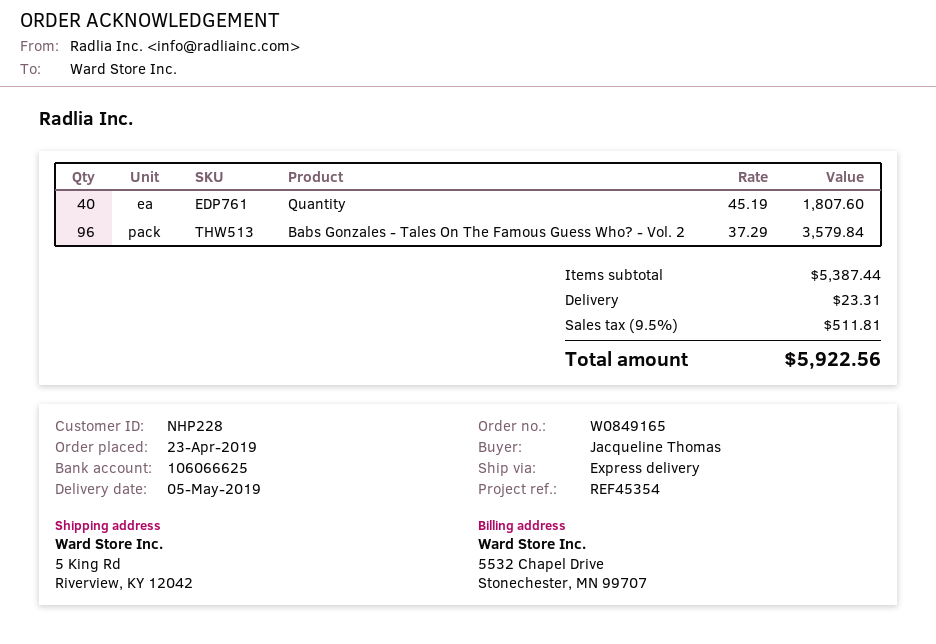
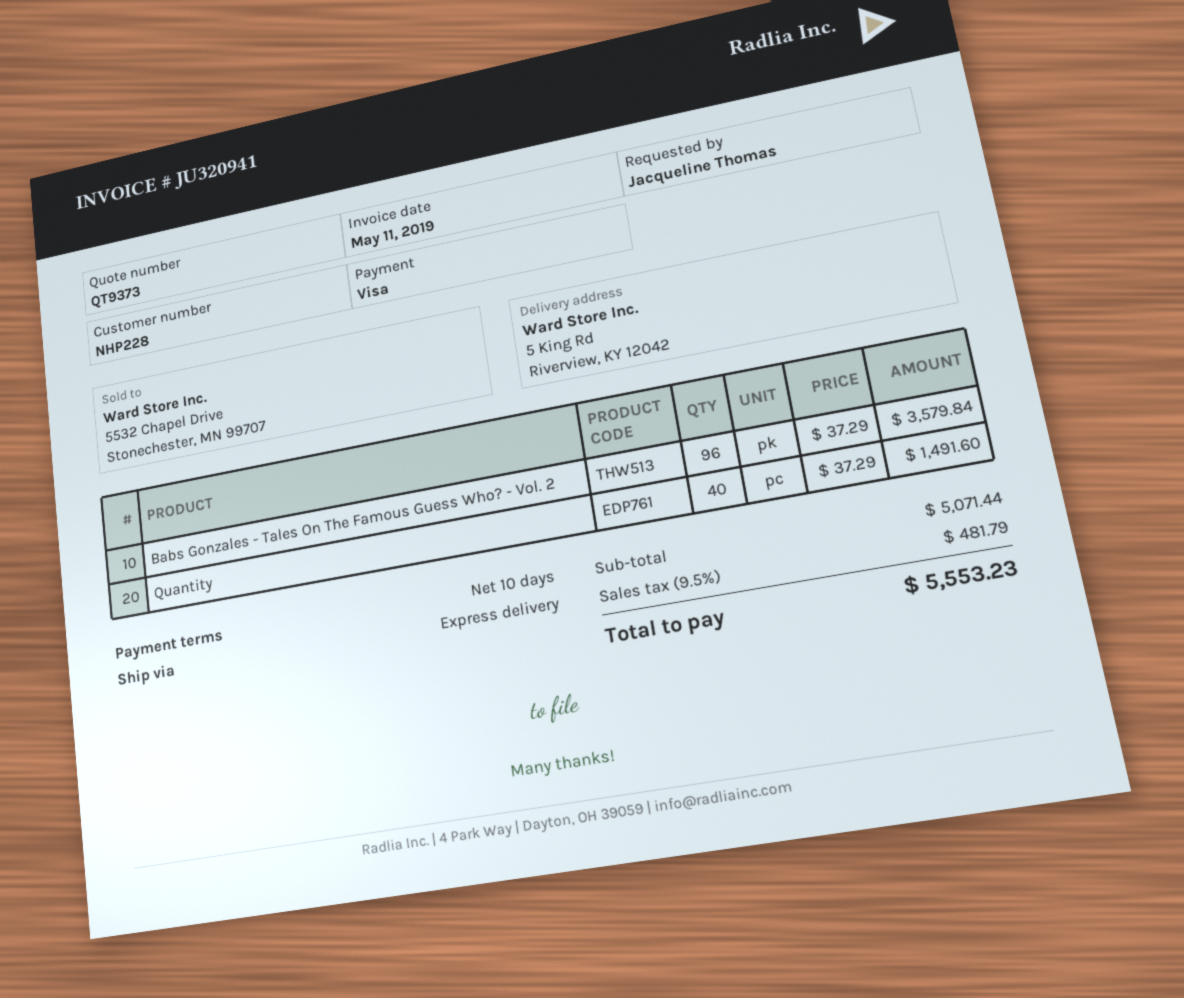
Quantity: 40 x 45.19 = 1807.60 -> 40 x 37.29 = 1491.60
subtotal: 5387.44 -> 5071.44
shipping: 23.31 -> none
tax: 9.5% = 511.81 -> 9.5% = 481.79
total: 5922.56 -> 5553.23

